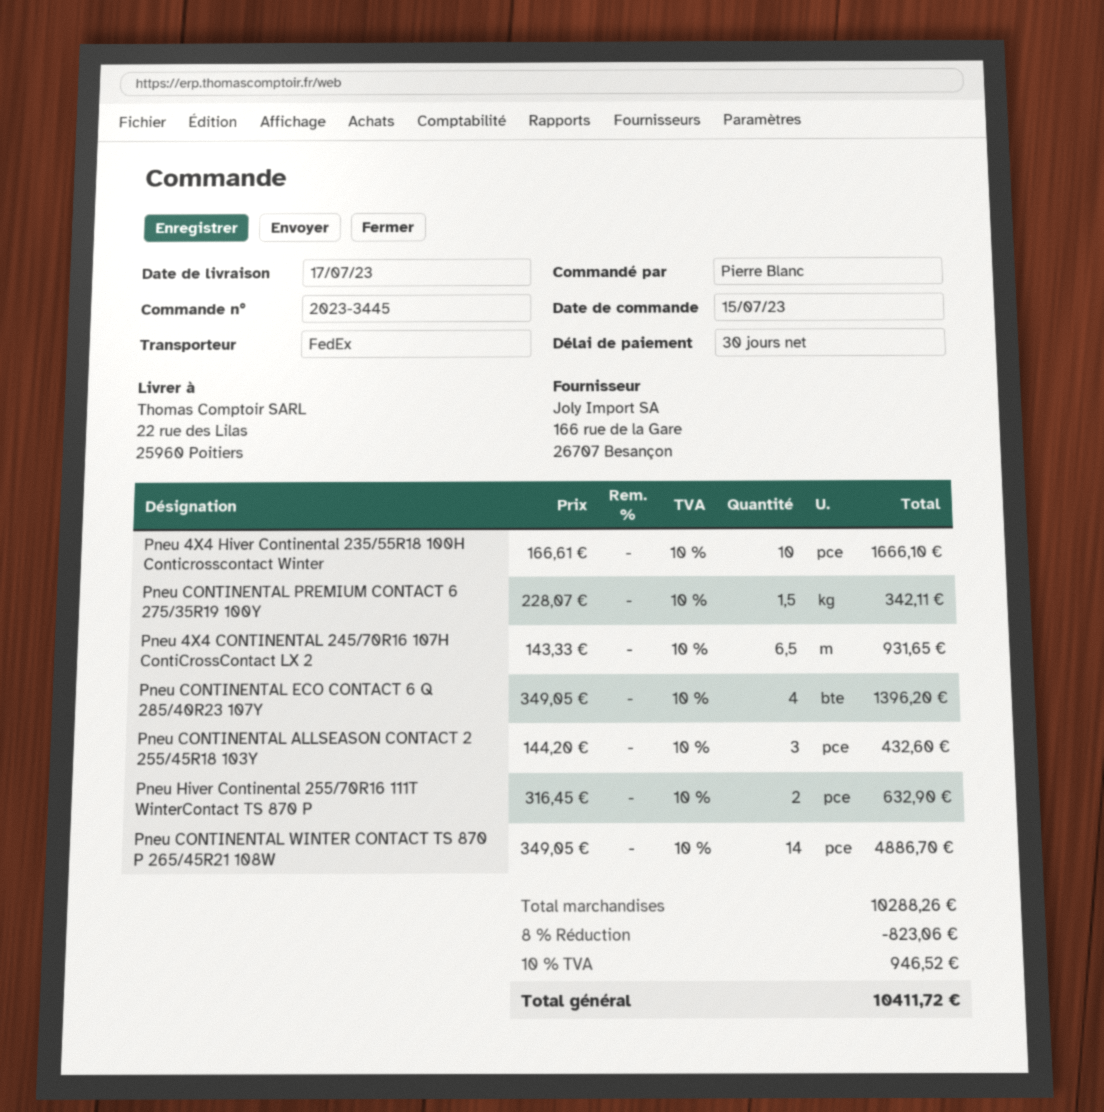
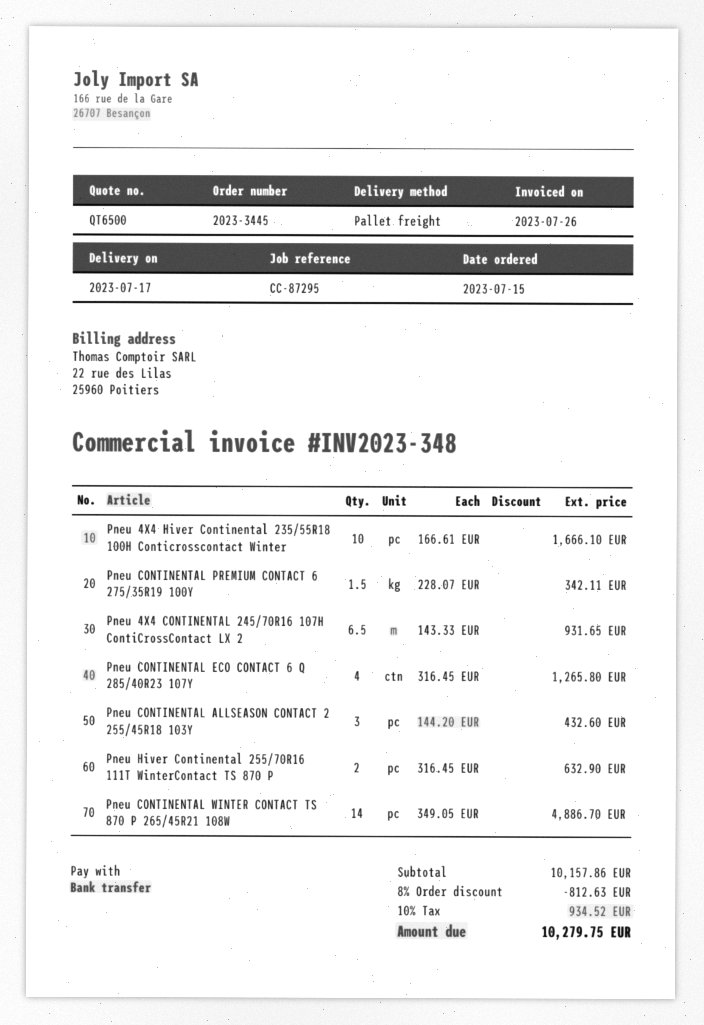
shipping method: FedEx -> pallet freight
Pneu CONTINENTAL ECO CONTACT 6 Q 285/40R23 107Y: 4 x 349.05 = 1396.20 -> 4 x 316.45 = 1265.80
subtotal: 10288.26 -> 10157.86
discount: 8% = 823.06 -> 8% = 812.63
tax: 10% = 946.52 -> 10% = 934.52
total: 10411.72 -> 10279.75

